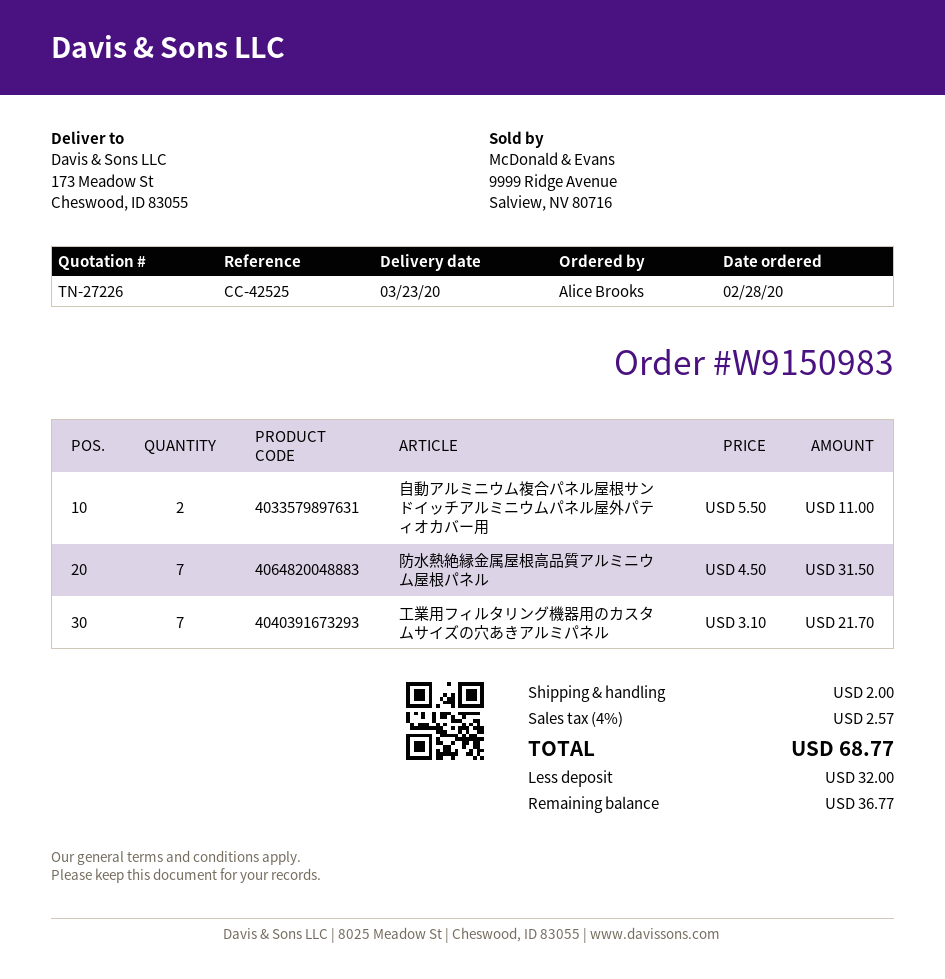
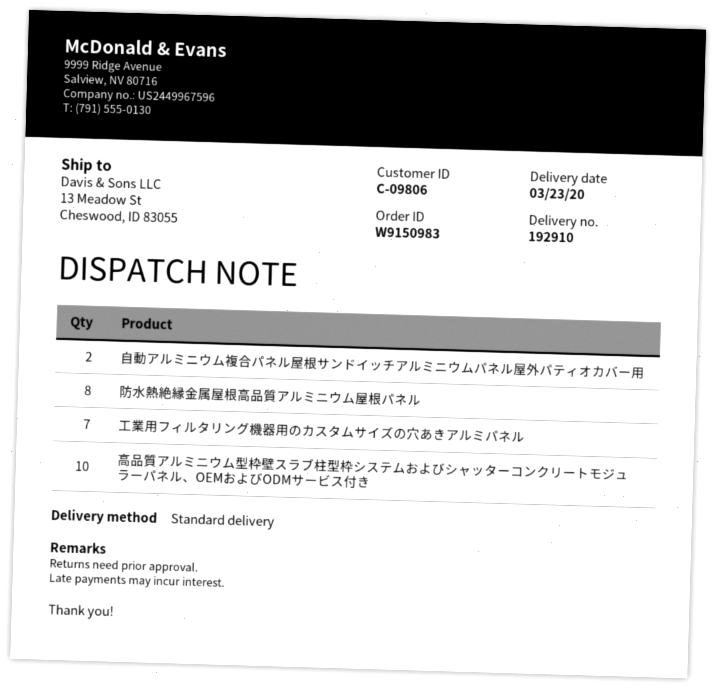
ship to: 173 Meadow St, Cheswood, ID 83055 -> 13 Meadow St, Cheswood, ID 83055
防水熱絶縁金属屋根高品質アルミニウム屋根パネル: 7 -> 8
高品質アルミニウム型枠壁スラブ柱型枠システムおよびシャッターコンクリートモジュラーパネル、OEMおよびODMサービス付き: none -> 10

